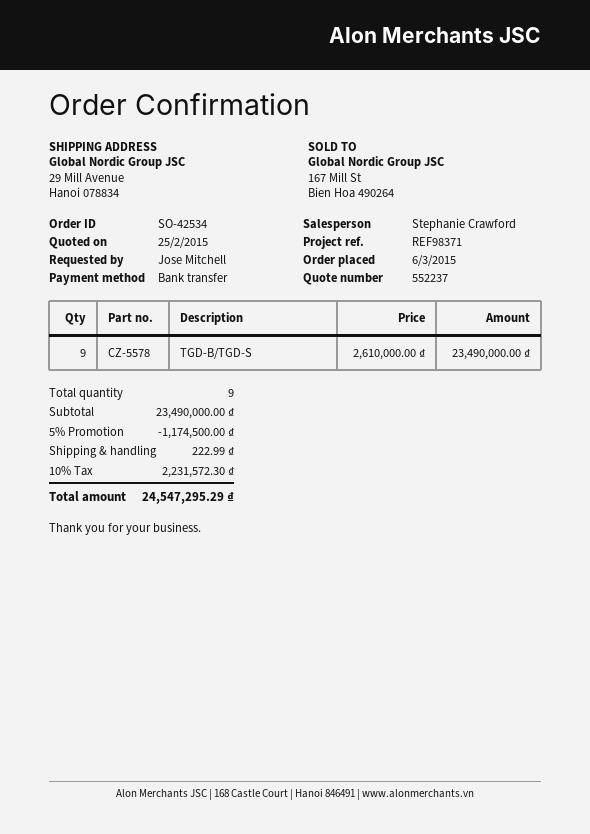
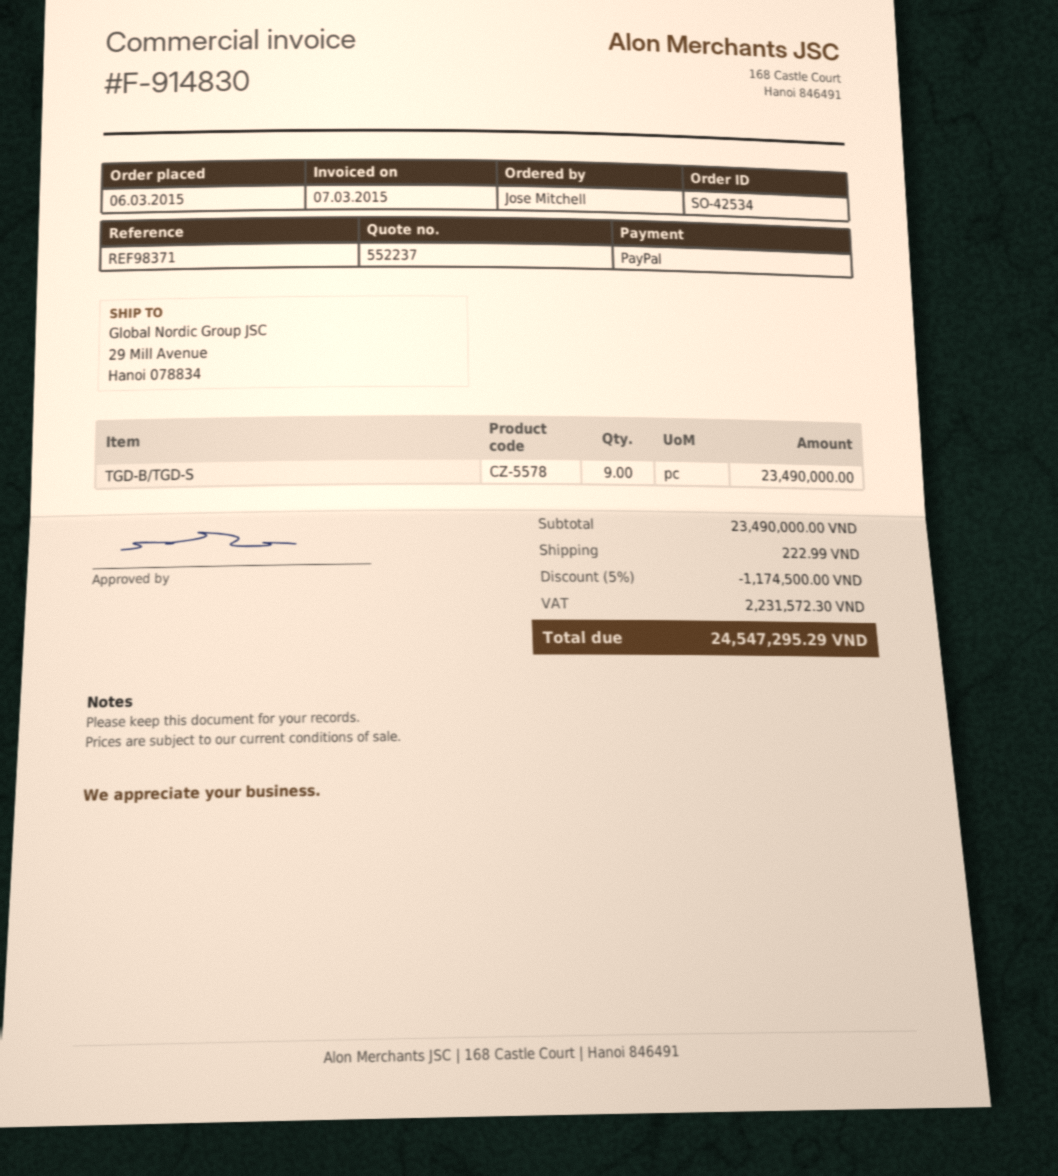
payment method: bank transfer -> PayPal

